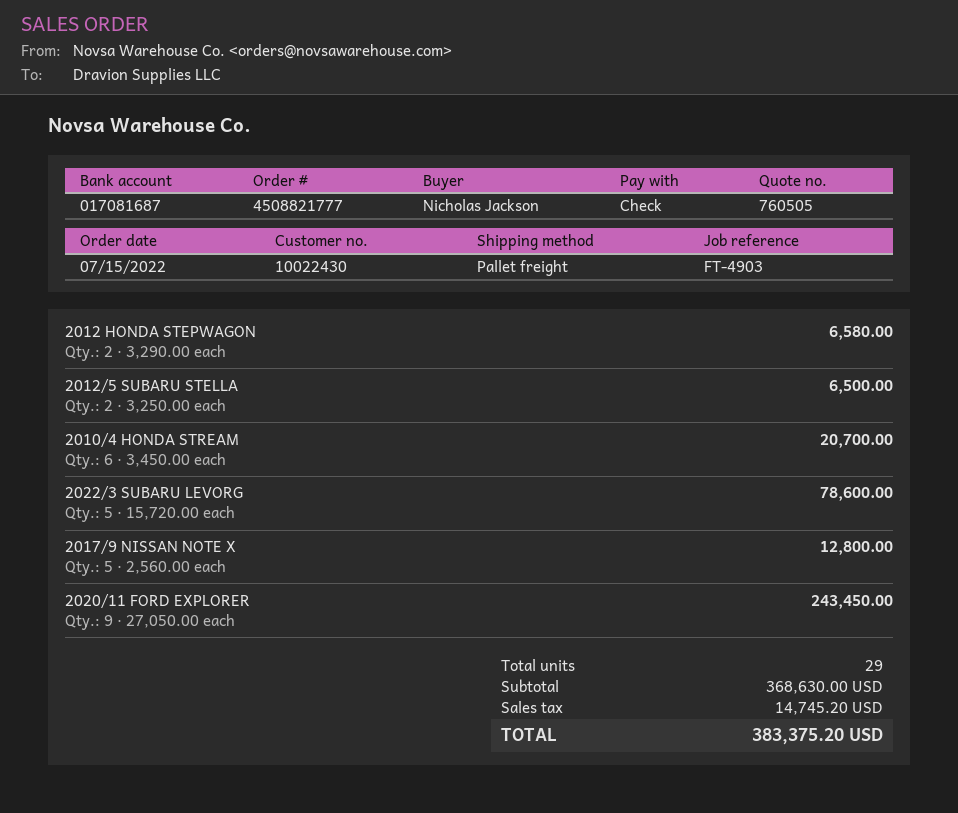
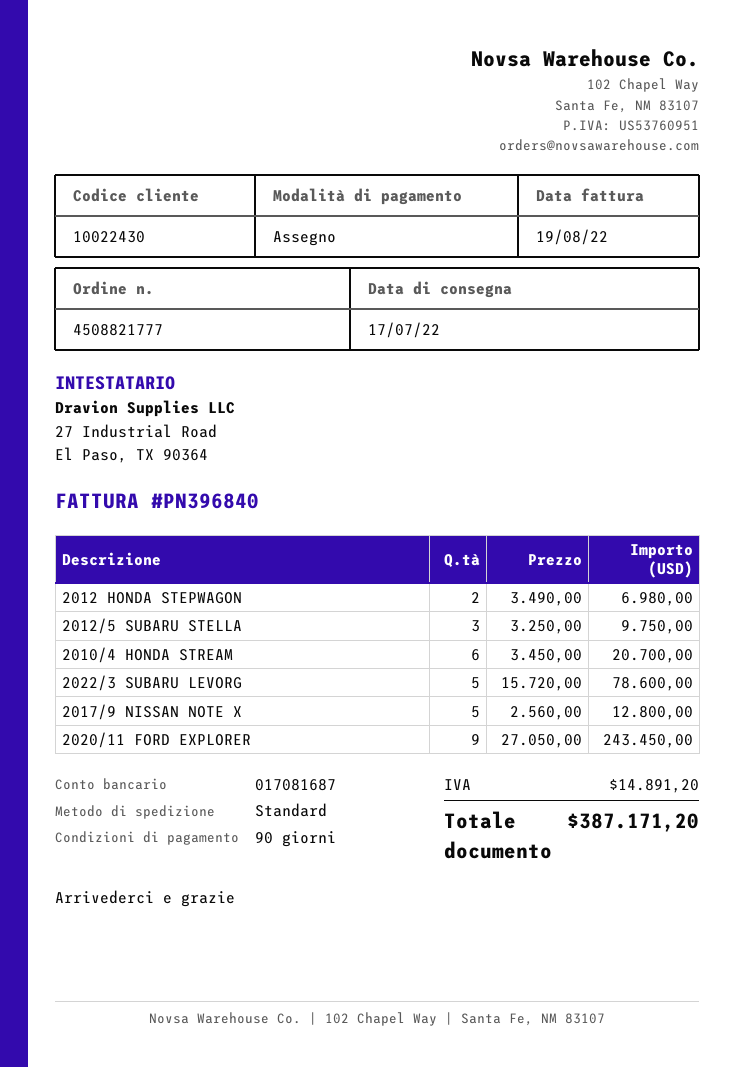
shipping method: pallet freight -> standard
2012 HONDA STEPWAGON: 2 x 3290.00 = 6580.00 -> 2 x 3490.00 = 6980.00
2012/5 SUBARU STELLA: 2 x 3250.00 = 6500.00 -> 3 x 3250.00 = 9750.00
tax: 14745.20 -> 14891.20
total: 383375.20 -> 387171.20

